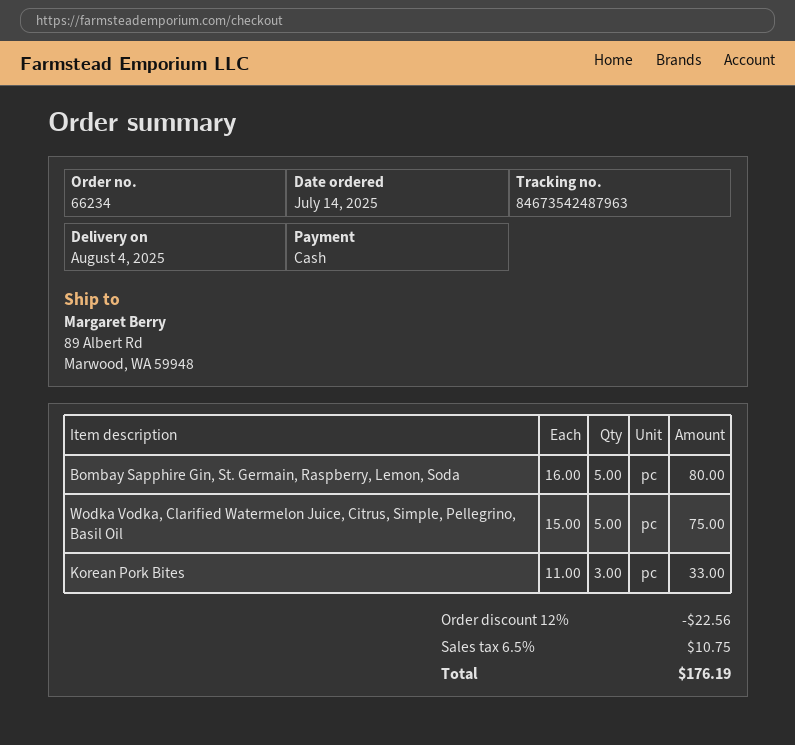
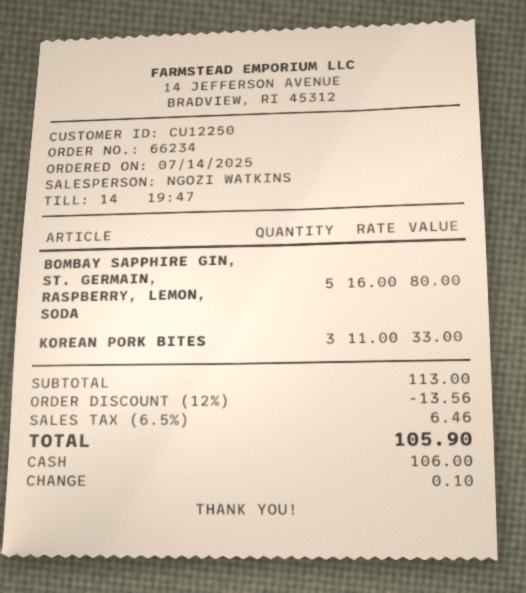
Wodka Vodka, Clarified Watermelon Juice, Citrus, Simple, Pellegrino, Basil Oil: 5 x 15.00 = 75.00 -> none
discount: 12% = 22.56 -> 12% = 13.56
tax: 6.5% = 10.75 -> 6.5% = 6.46
total: 176.19 -> 105.90

